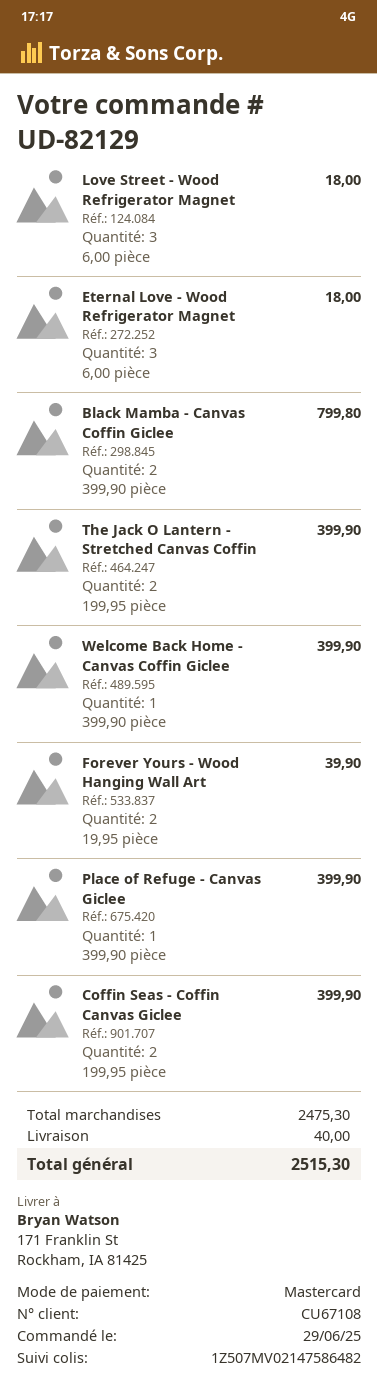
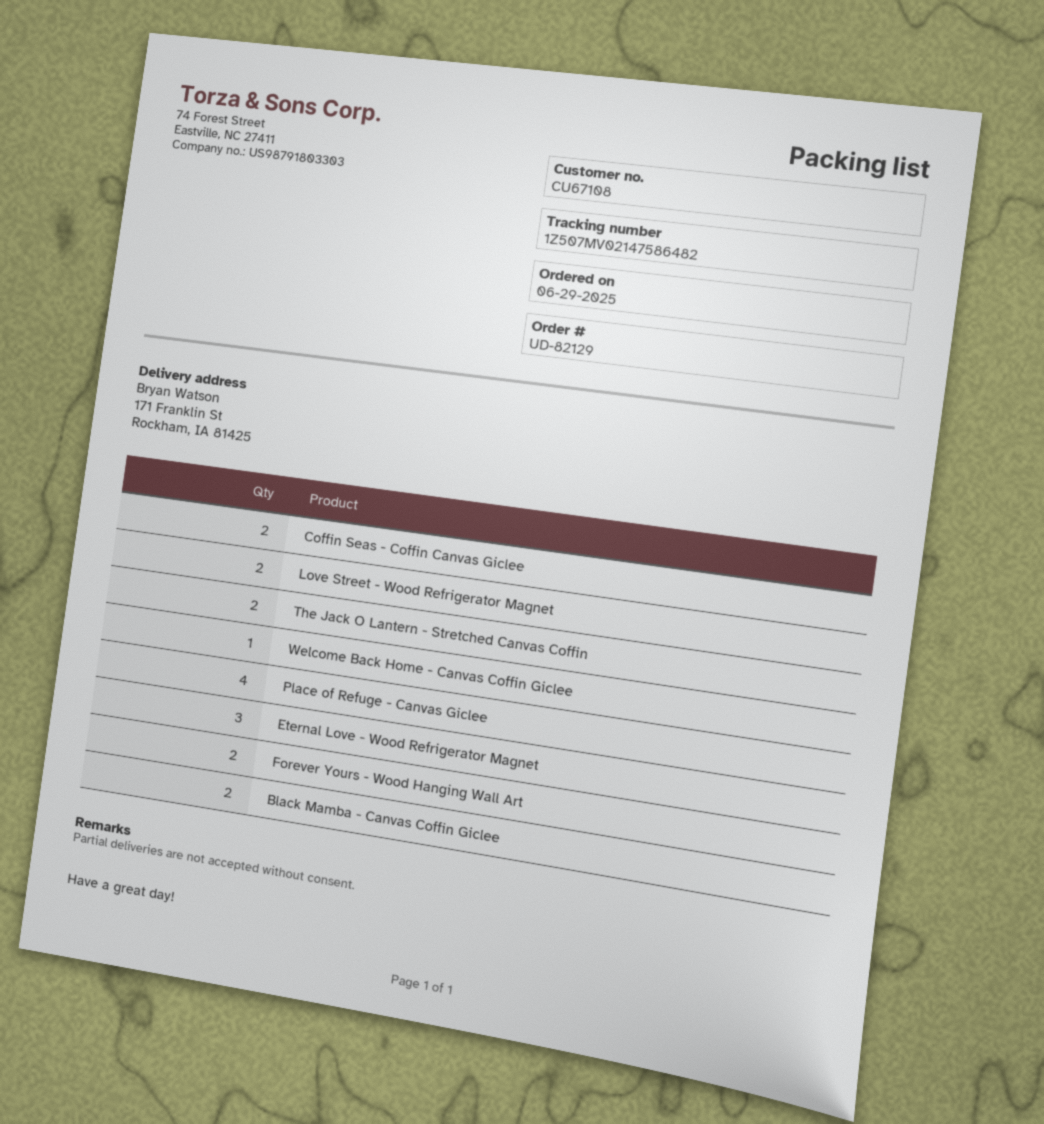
Love Street - Wood Refrigerator Magnet: 3 -> 2
Place of Refuge - Canvas Giclee: 1 -> 4

